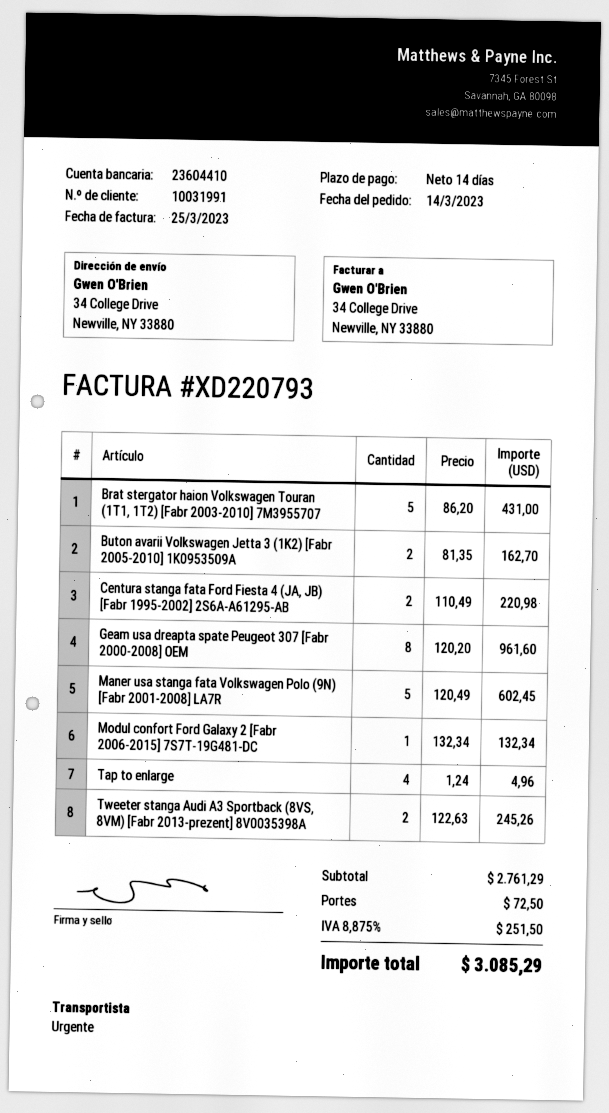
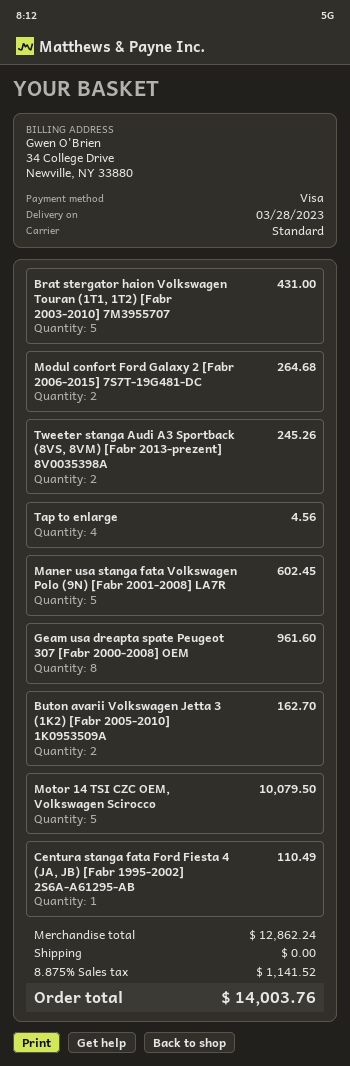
shipping method: express -> standard
Centura stanga fata Ford Fiesta 4 (JA, JB) [Fabr 1995-2002] 2S6A-A61295-AB: 2 for 220.98 -> 1 for 110.49
Modul confort Ford Galaxy 2 [Fabr 2006-2015] 7S7T-19G481-DC: 1 for 132.34 -> 2 for 264.68
Tap to enlarge: 4 for 4.96 -> 4 for 4.56
Motor 14 TSI CZC OEM, Volkswagen Scirocco: none -> 5 for 10079.50
subtotal: 2761.29 -> 12862.24
shipping: 72.50 -> 0.00
tax: 8.875% = 251.50 -> 8.875% = 1141.52
total: 3085.29 -> 14003.76

